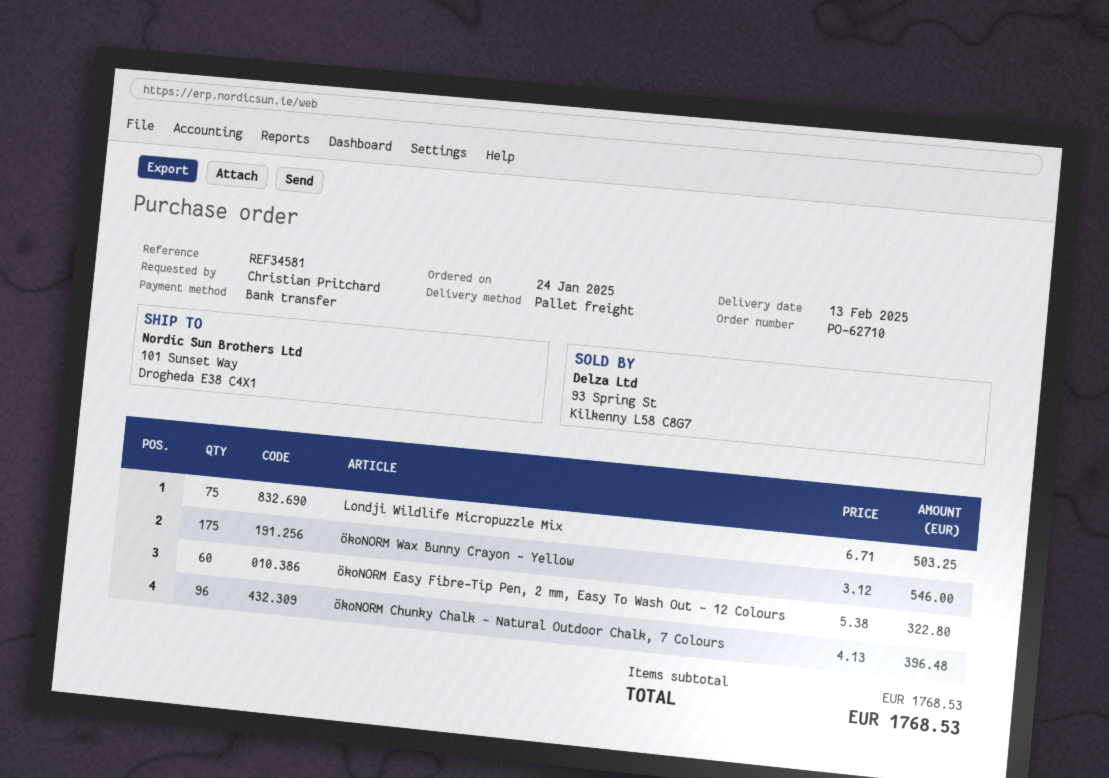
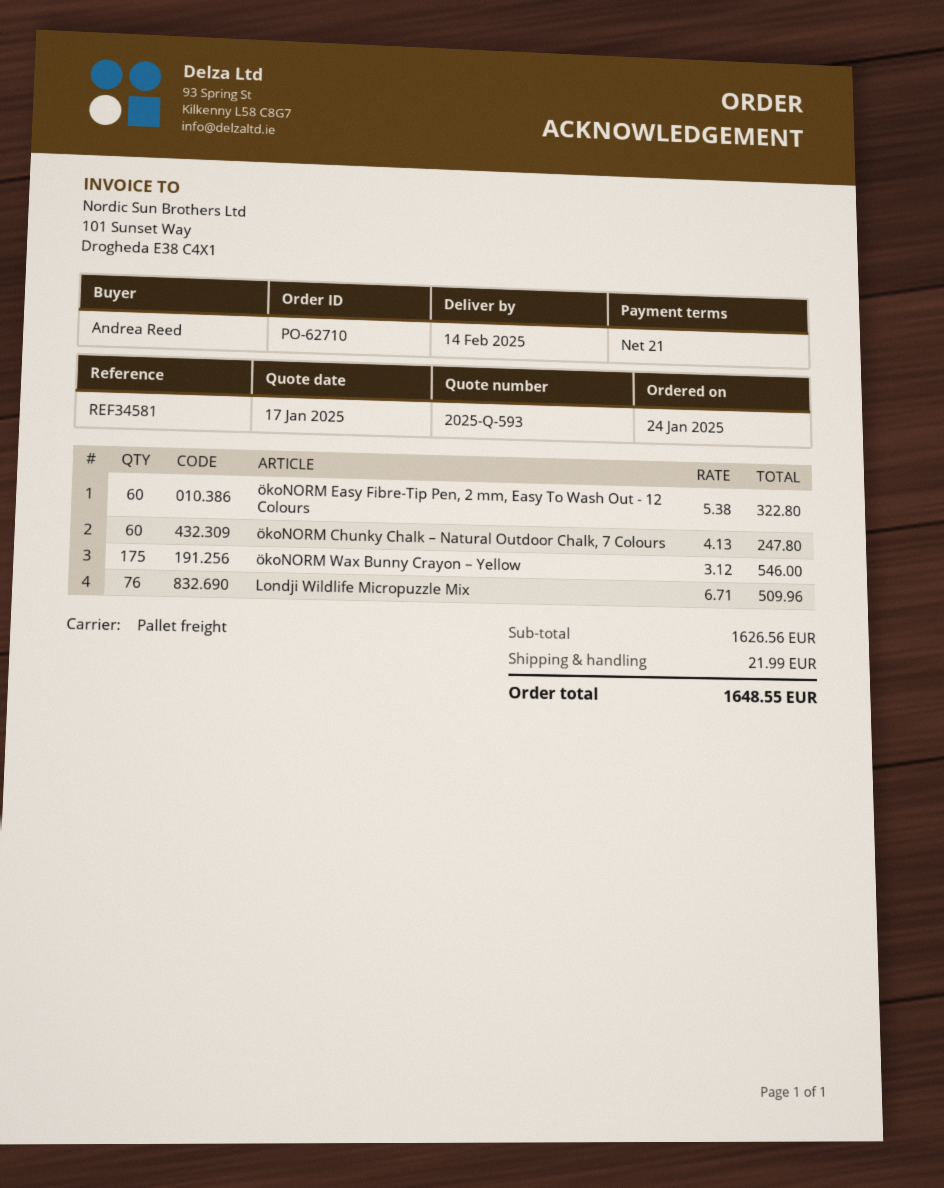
delivery date: 2025-02-13 -> 2025-02-14
ordered by: Christian Pritchard -> Andrea Reed
Londji Wildlife Micropuzzle Mix: 75 x 6.71 = 503.25 -> 76 x 6.71 = 509.96
ökoNORM Chunky Chalk – Natural Outdoor Chalk, 7 Colours: 96 x 4.13 = 396.48 -> 60 x 4.13 = 247.80
subtotal: 1768.53 -> 1626.56
shipping: none -> 21.99
total: 1768.53 -> 1648.55

